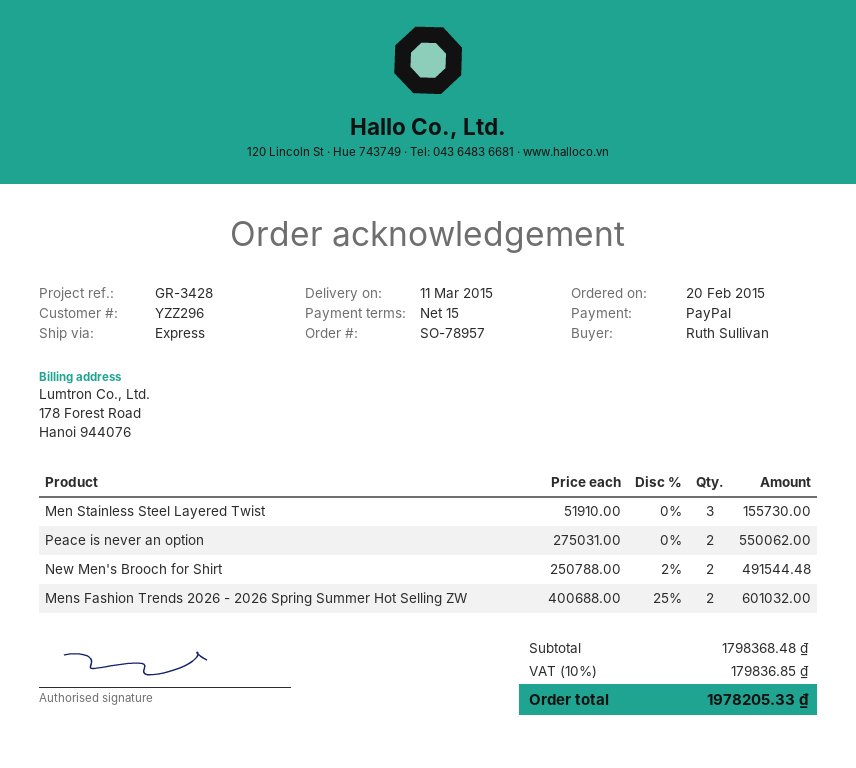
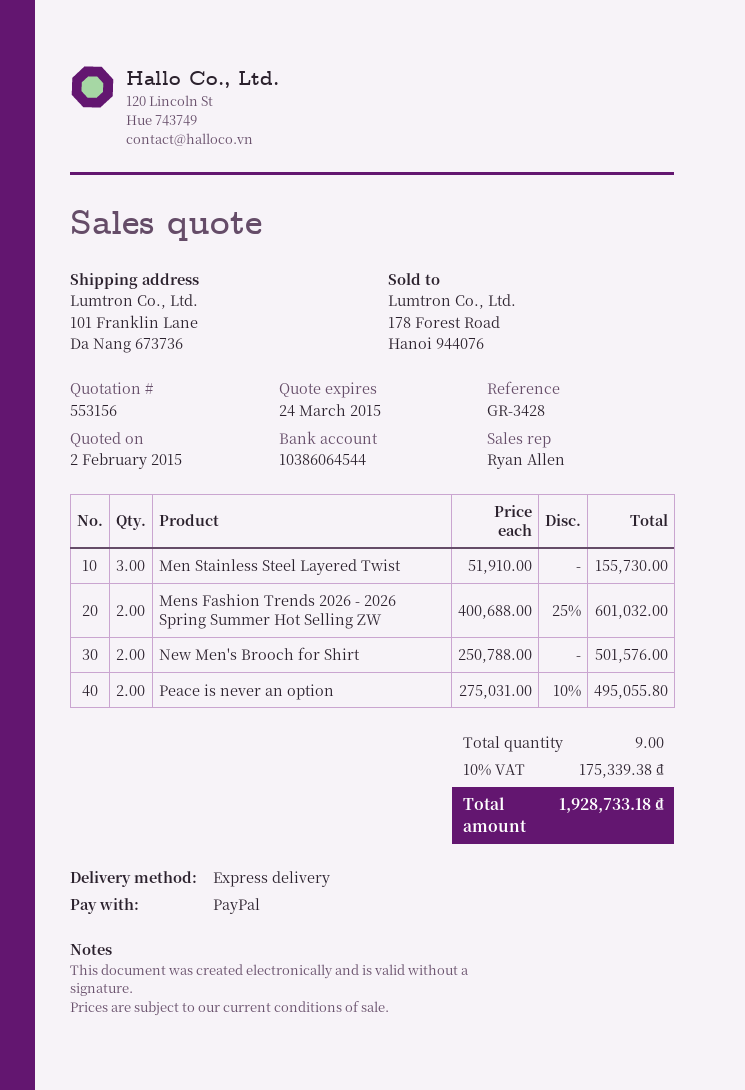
Peace is never an option: 2 x 275031.00 = 550062.00 -> 2 x 275031.00 - 10% = 495055.80
New Men's Brooch for Shirt: 2 x 250788.00 - 2% = 491544.48 -> 2 x 250788.00 = 501576.00
tax: 10% = 179836.85 -> 10% = 175339.38
total: 1978205.33 -> 1928733.18

